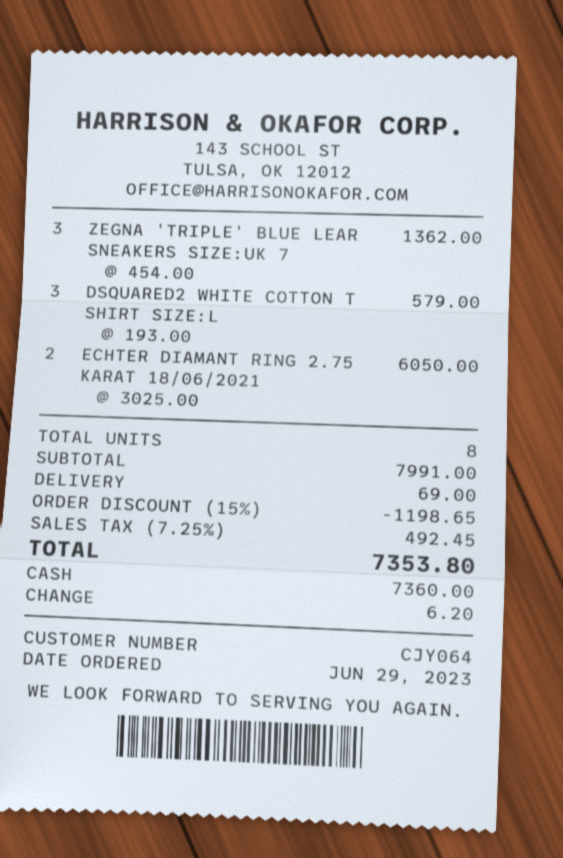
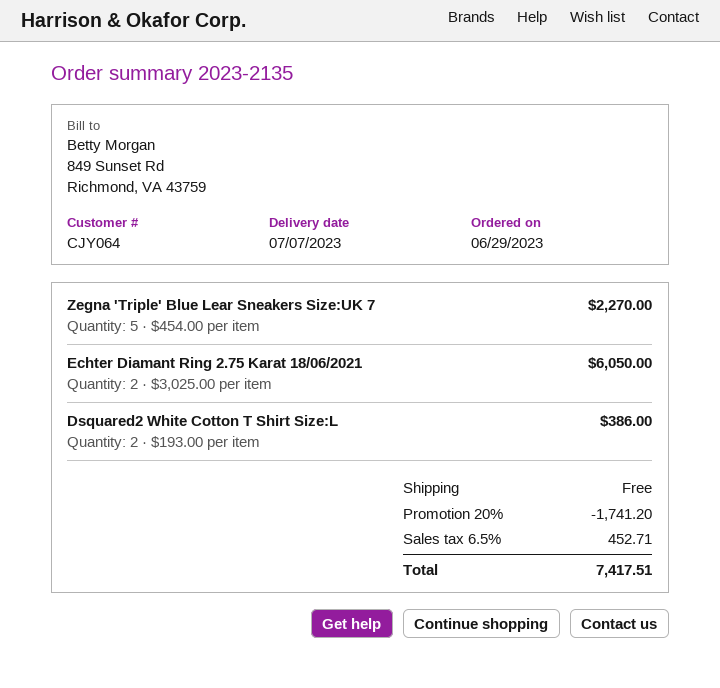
ZEGNA 'TRIPLE' BLUE LEAR SNEAKERS SIZE:UK 7: 3 x 454.00 = 1362.00 -> 5 x 454.00 = 2270.00
DSQUARED2 WHITE COTTON T SHIRT SIZE:L: 3 x 193.00 = 579.00 -> 2 x 193.00 = 386.00
discount: 15% = 1198.65 -> 20% = 1741.20
shipping: 69.00 -> 0.00
tax: 7.25% = 492.45 -> 6.5% = 452.71
total: 7353.80 -> 7417.51

